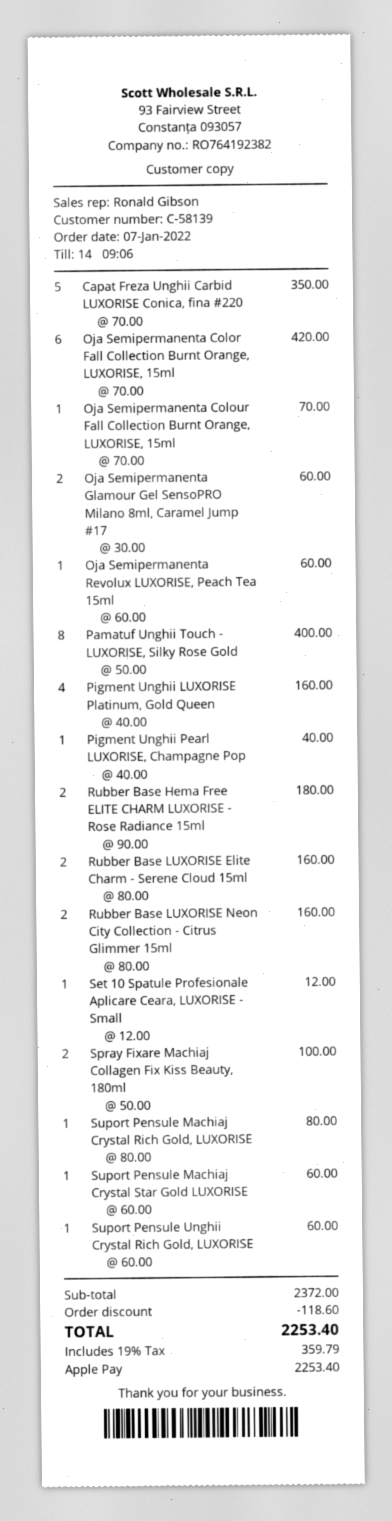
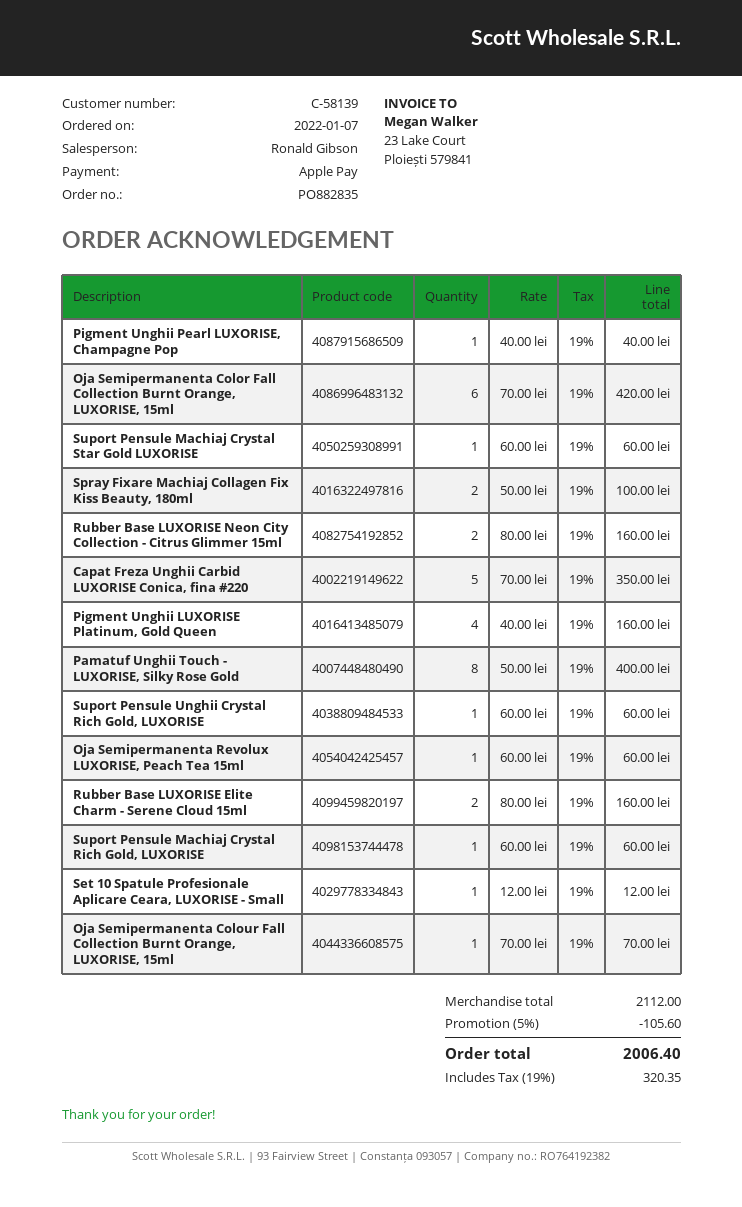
Oja Semipermanenta Glamour Gel SensoPRO Milano 8ml, Caramel Jump #17: 2 x 30.00 = 60.00 -> none
Rubber Base Hema Free ELITE CHARM LUXORISE - Rose Radiance 15ml: 2 x 90.00 = 180.00 -> none
Suport Pensule Machiaj Crystal Rich Gold, LUXORISE: 1 x 80.00 = 80.00 -> 1 x 60.00 = 60.00
subtotal: 2372.00 -> 2112.00
discount: 118.60 -> 105.60
tax: 19% = 359.79 -> 19% = 320.35
total: 2253.40 -> 2006.40

